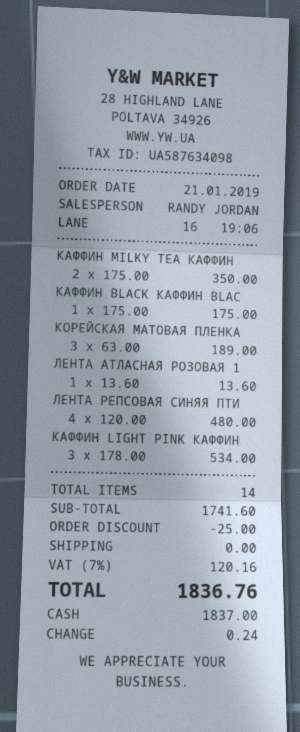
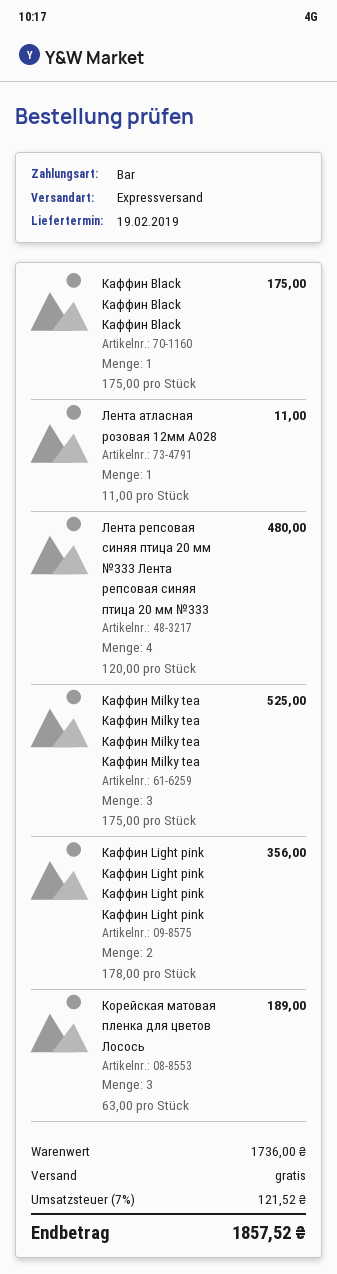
КАФФИН MILKY TEA КАФФИН: 2 x 175.00 = 350.00 -> 3 x 175.00 = 525.00
ЛЕНТА АТЛАСНАЯ РОЗОВАЯ 1: 1 x 13.60 = 13.60 -> 1 x 11.00 = 11.00
КАФФИН LIGHT PINK КАФФИН: 3 x 178.00 = 534.00 -> 2 x 178.00 = 356.00
subtotal: 1741.60 -> 1736.00
discount: 25.00 -> none
tax: 7% = 120.16 -> 7% = 121.52
total: 1836.76 -> 1857.52

